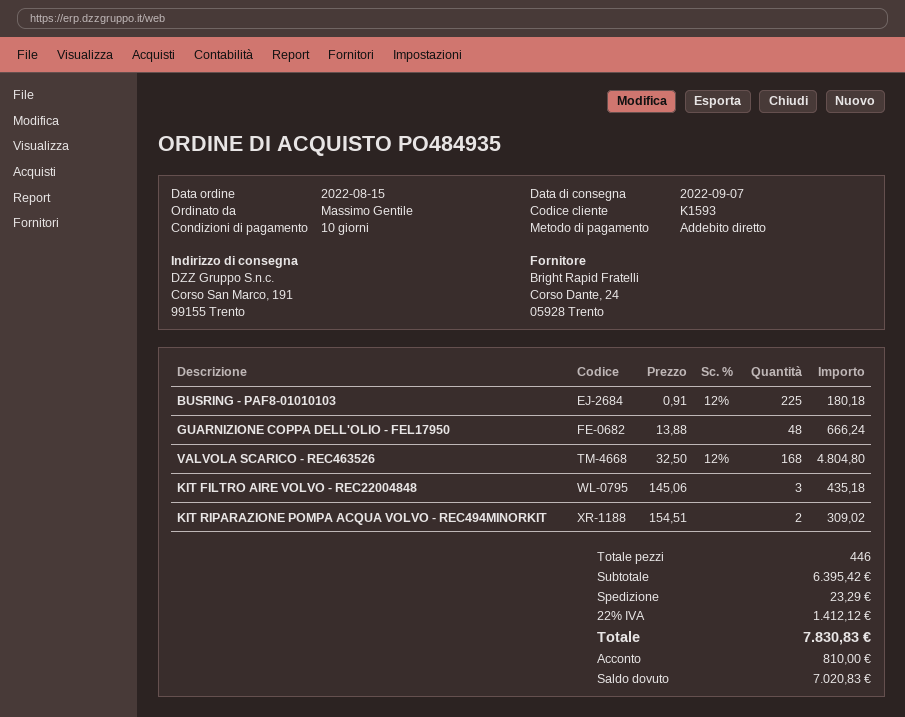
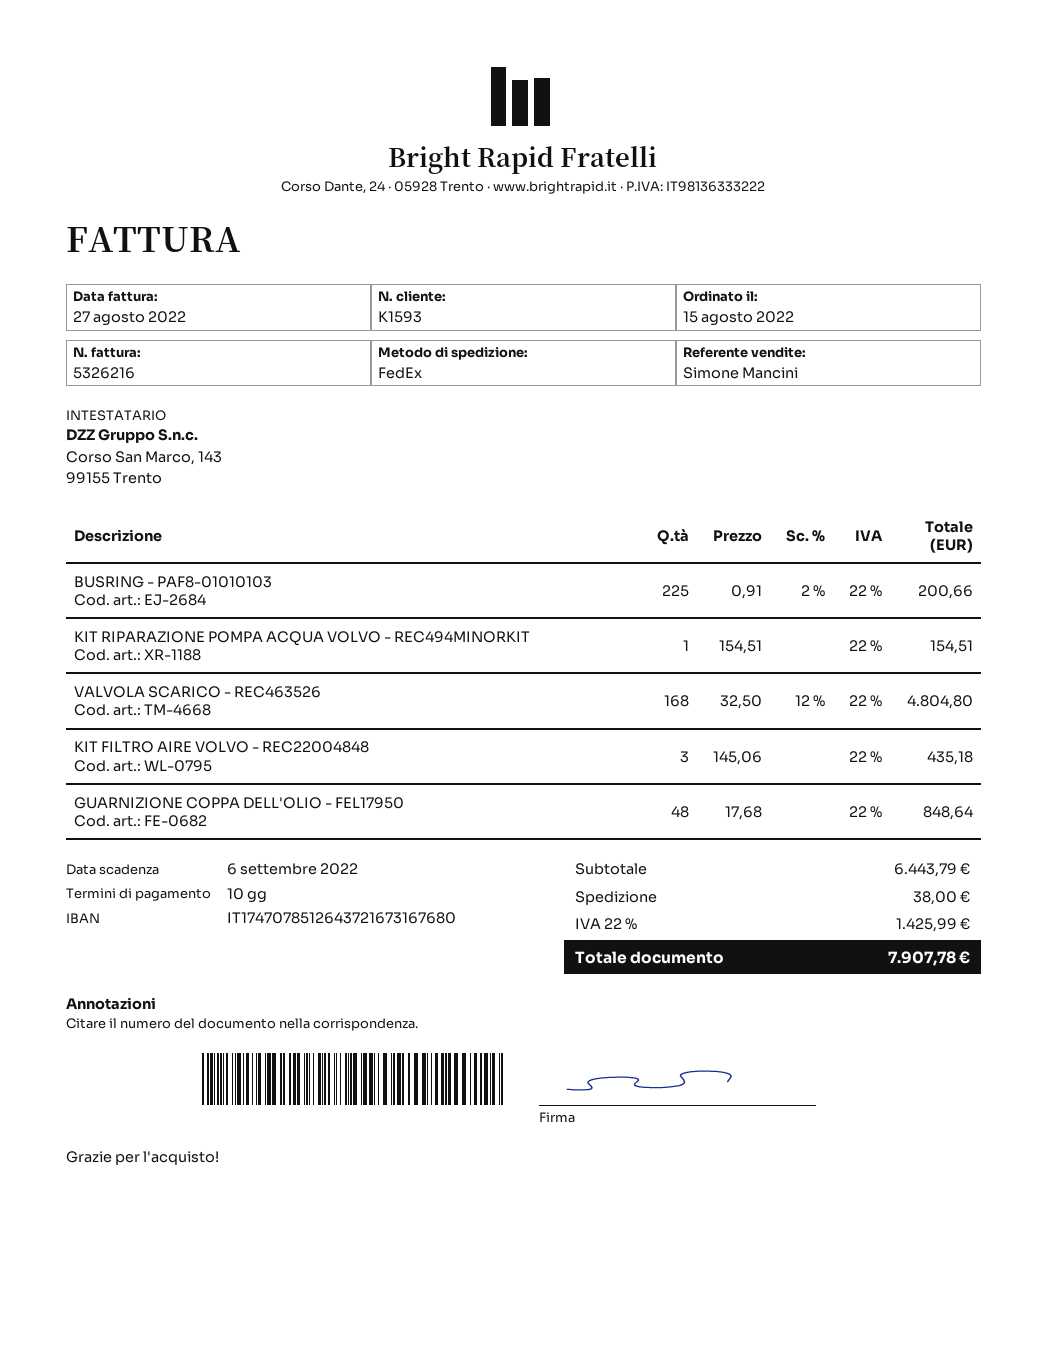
BUSRING - PAF8-01010103: 225 x 0.91 - 12% = 180.18 -> 225 x 0.91 - 2% = 200.66
GUARNIZIONE COPPA DELL'OLIO - FEL17950: 48 x 13.88 = 666.24 -> 48 x 17.68 = 848.64
KIT RIPARAZIONE POMPA ACQUA VOLVO - REC494MINORKIT: 2 x 154.51 = 309.02 -> 1 x 154.51 = 154.51
subtotal: 6395.42 -> 6443.79
shipping: 23.29 -> 38.00
tax: 22% = 1412.12 -> 22% = 1425.99
total: 7830.83 -> 7907.78

